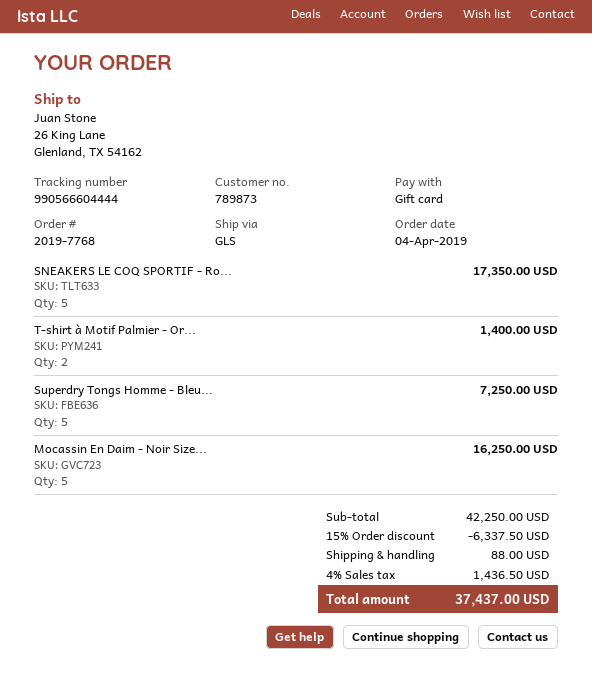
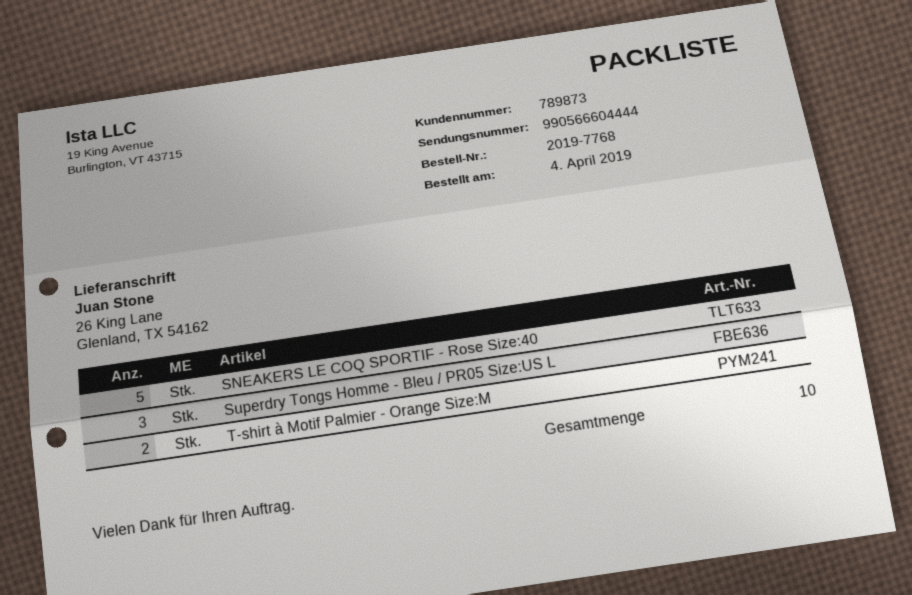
Superdry Tongs Homme - Bleu...: 5 -> 3
Mocassin En Daim - Noir Size...: 5 -> none

